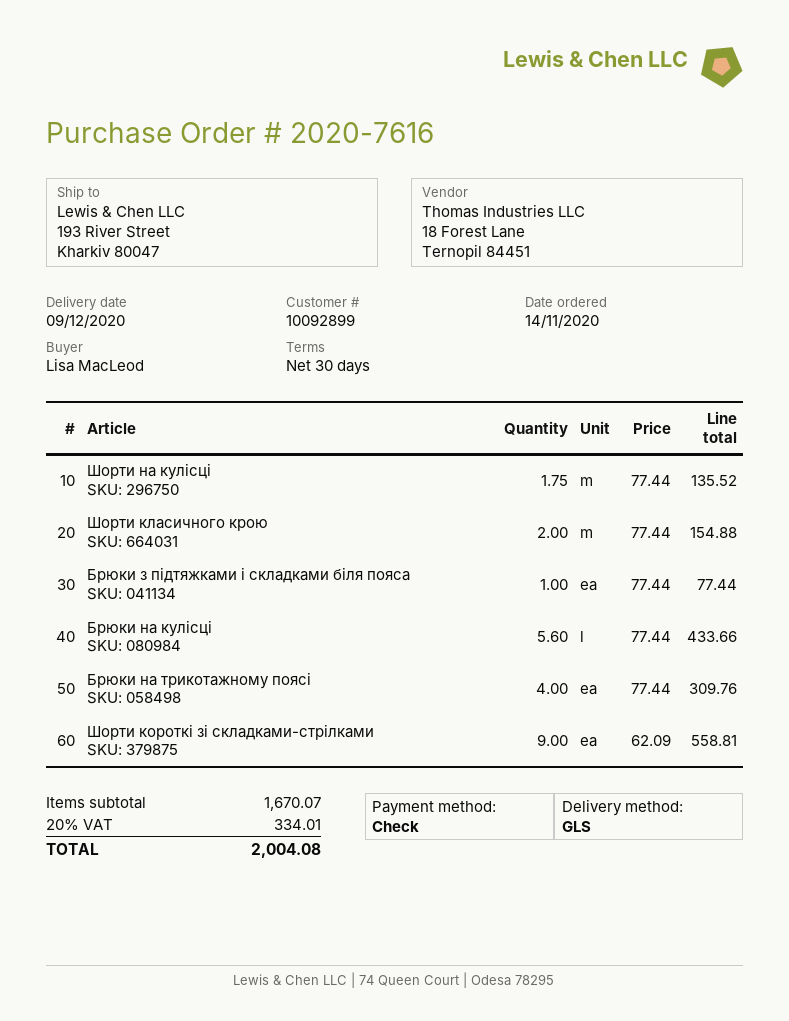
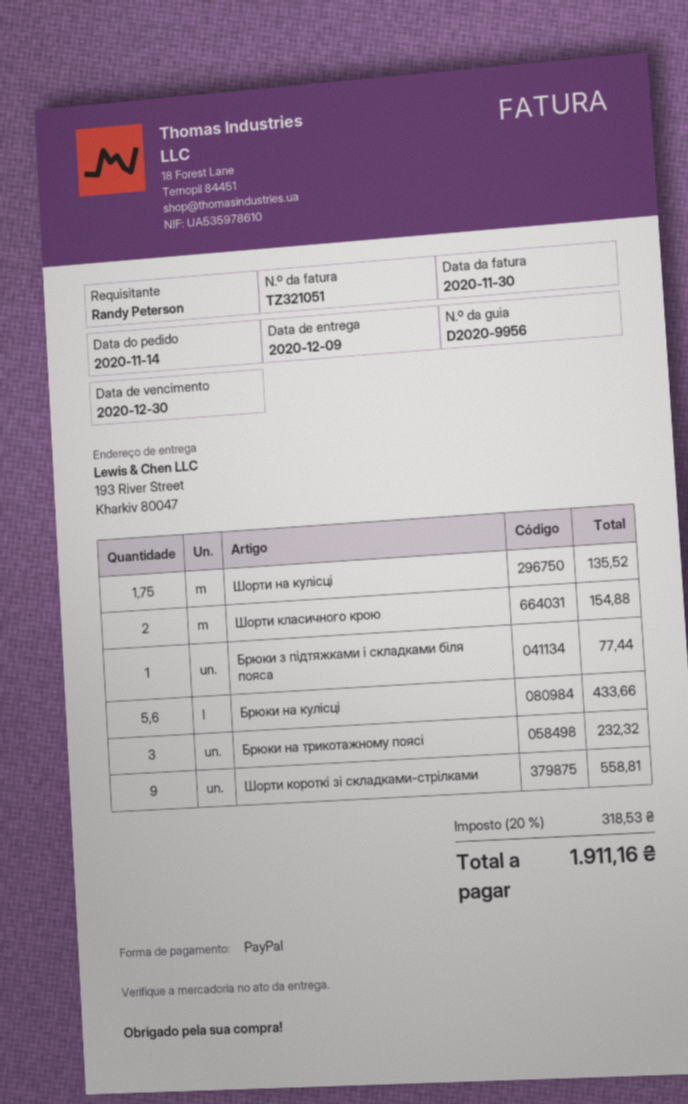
ordered by: Lisa MacLeod -> Randy Peterson
payment method: cheque -> PayPal
Брюки на трикотажному поясі: 4 for 309.76 -> 3 for 232.32
tax: 20% = 334.01 -> 20% = 318.53
total: 2004.08 -> 1911.16

